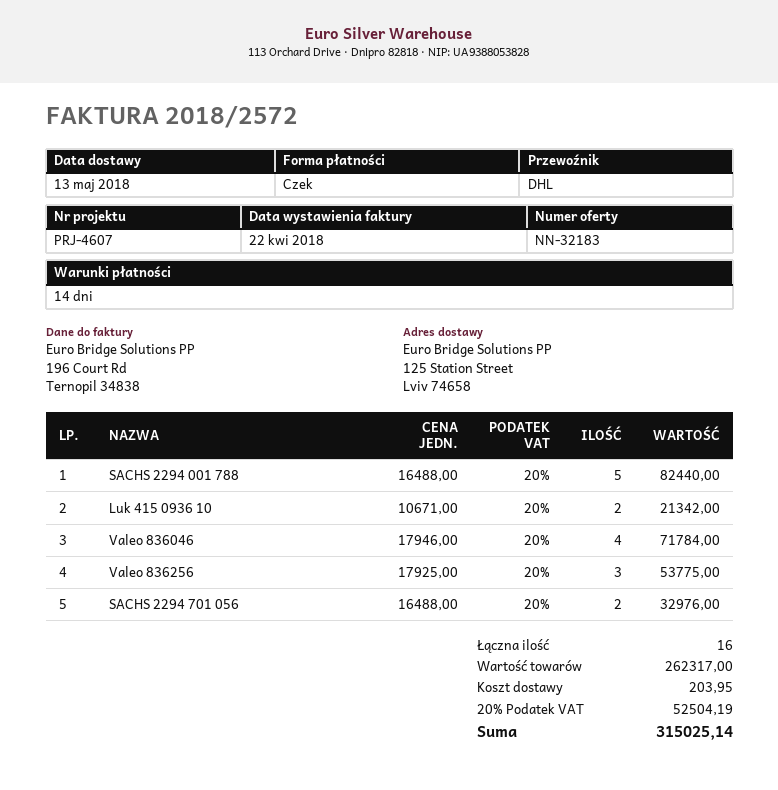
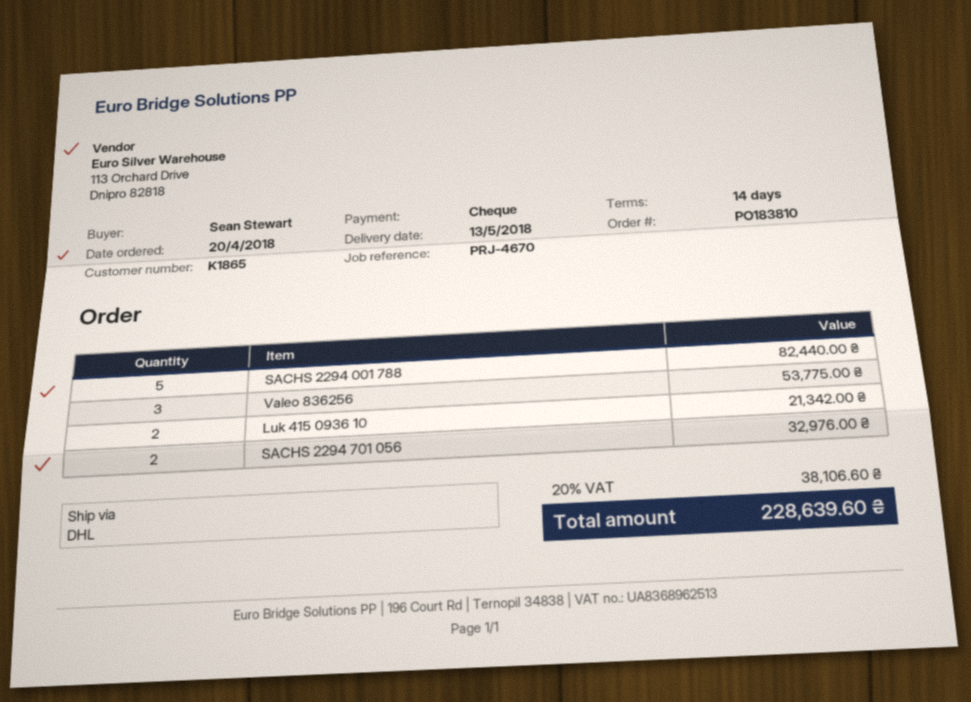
reference: PRJ-4607 -> PRJ-4670
Valeo 836046: 4 for 71784.00 -> none
shipping: 203.95 -> none
tax: 20% = 52504.19 -> 20% = 38106.60
total: 315025.14 -> 228639.60

